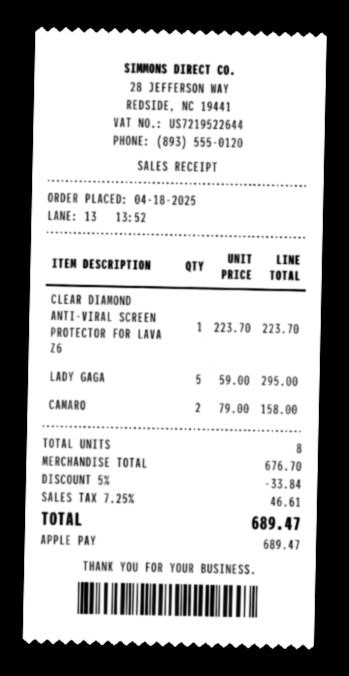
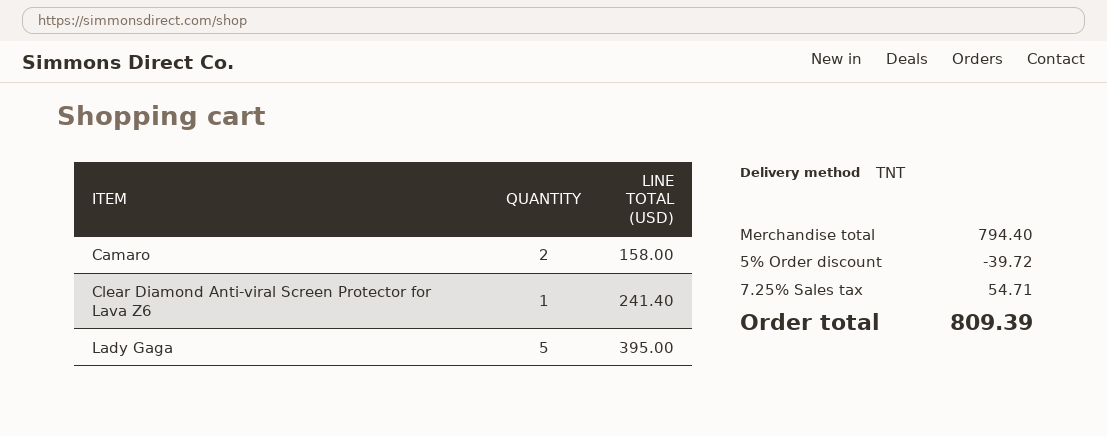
CLEAR DIAMOND ANTI-VIRAL SCREEN PROTECTOR FOR LAVA Z6: 1 for 223.70 -> 1 for 241.40
LADY GAGA: 5 for 295.00 -> 5 for 395.00
subtotal: 676.70 -> 794.40
discount: 5% = 33.84 -> 5% = 39.72
tax: 7.25% = 46.61 -> 7.25% = 54.71
total: 689.47 -> 809.39

